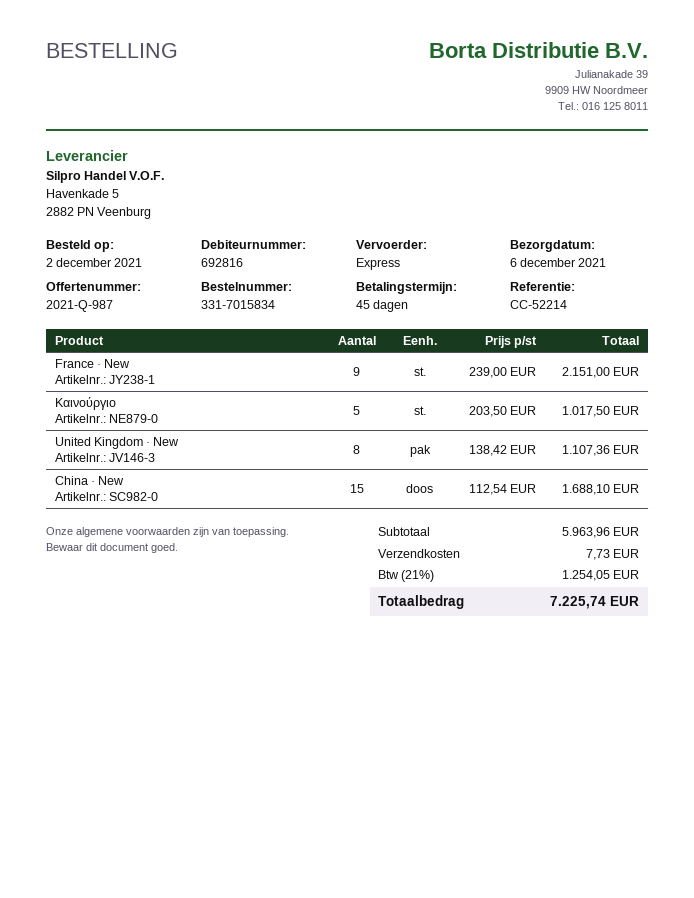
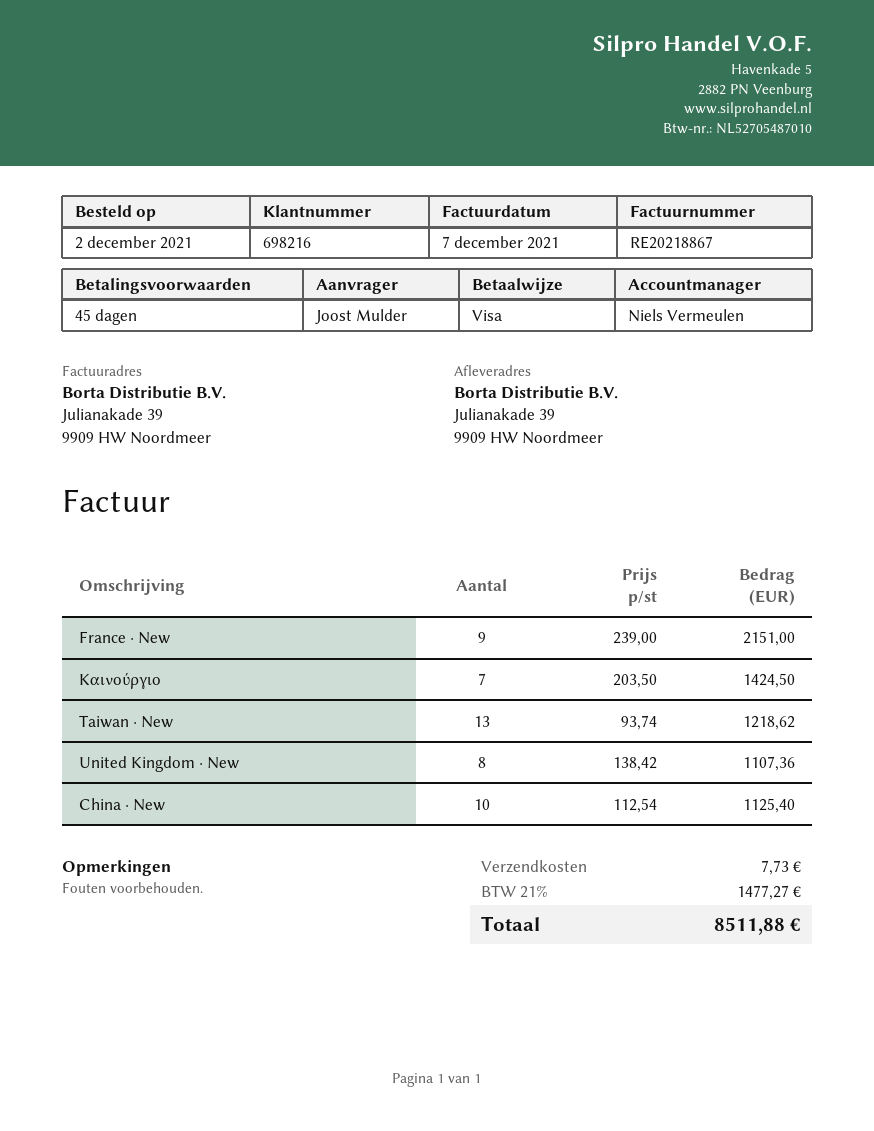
customer number: 692816 -> 698216
Καινούργιο: 5 x 203.50 = 1017.50 -> 7 x 203.50 = 1424.50
China · New: 15 x 112.54 = 1688.10 -> 10 x 112.54 = 1125.40
Taiwan · New: none -> 13 x 93.74 = 1218.62
tax: 21% = 1254.05 -> 21% = 1477.27
total: 7225.74 -> 8511.88

